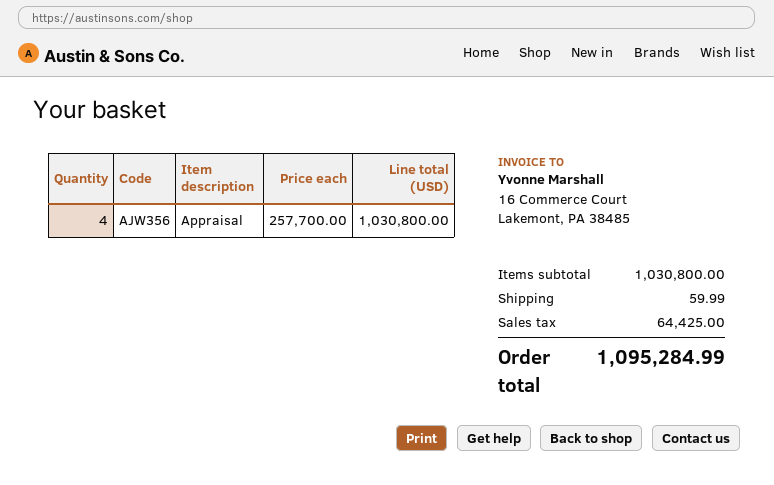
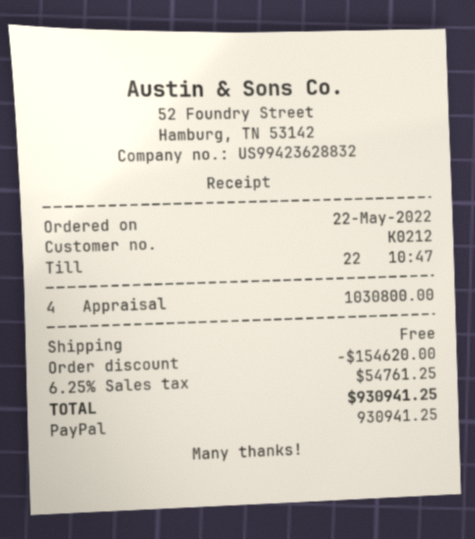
discount: none -> 154620.00
shipping: 59.99 -> 0.00
tax: 64425.00 -> 54761.25
total: 1095284.99 -> 930941.25

